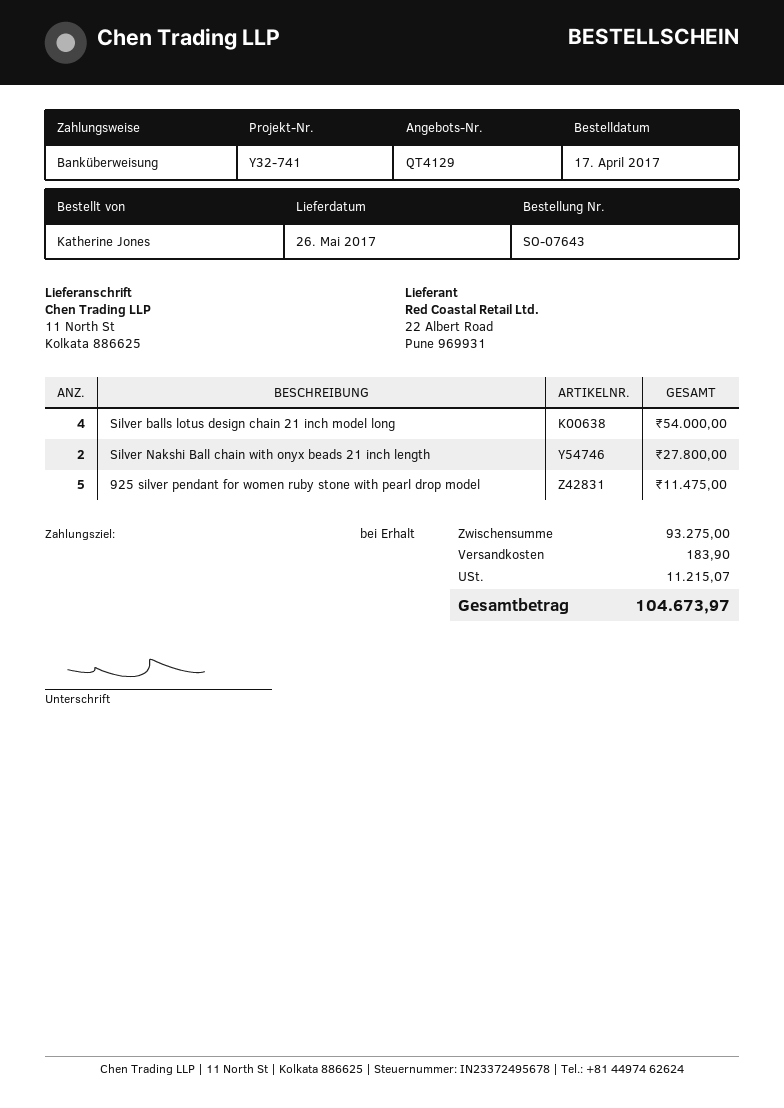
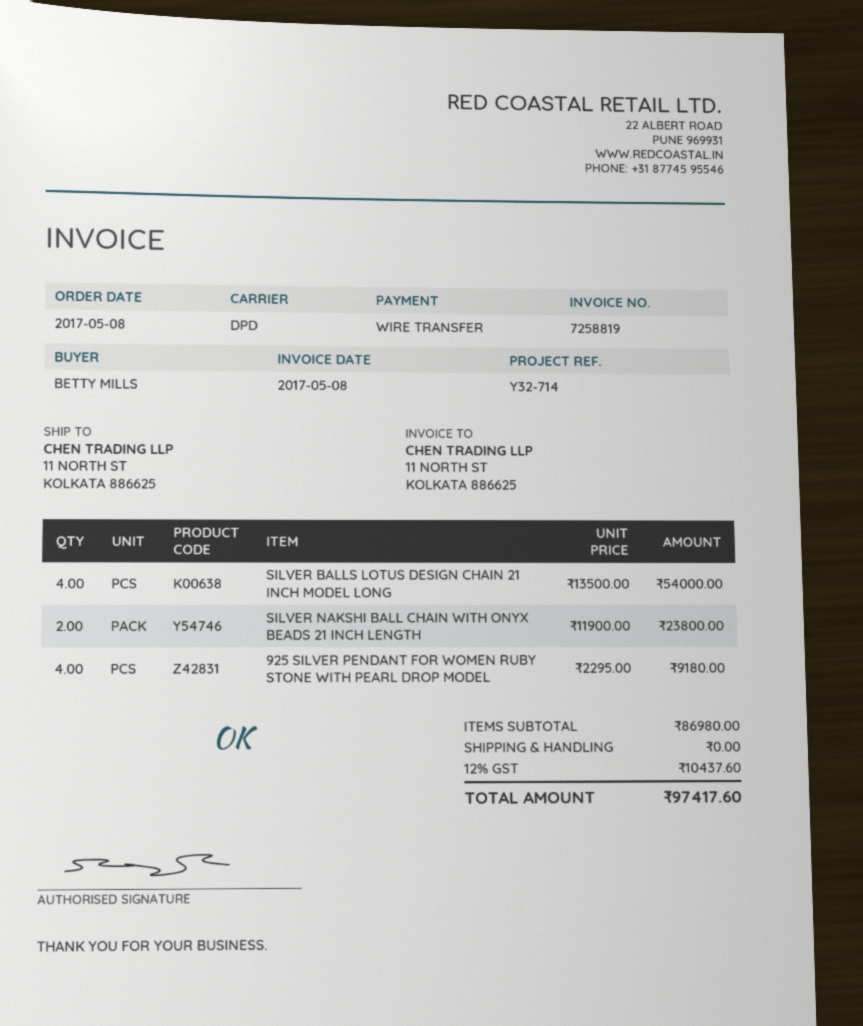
order date: 2017-04-17 -> 2017-05-08
reference: Y32-741 -> Y32-714
ordered by: Katherine Jones -> BETTY MILLS
Silver Nakshi Ball chain with onyx beads 21 inch length: 2 for 27800.00 -> 2 for 23800.00
925 silver pendant for women ruby stone with pearl drop model: 5 for 11475.00 -> 4 for 9180.00
subtotal: 93275.00 -> 86980.00
shipping: 183.90 -> 0.00
tax: 11215.07 -> 10437.60
total: 104673.97 -> 97417.60

